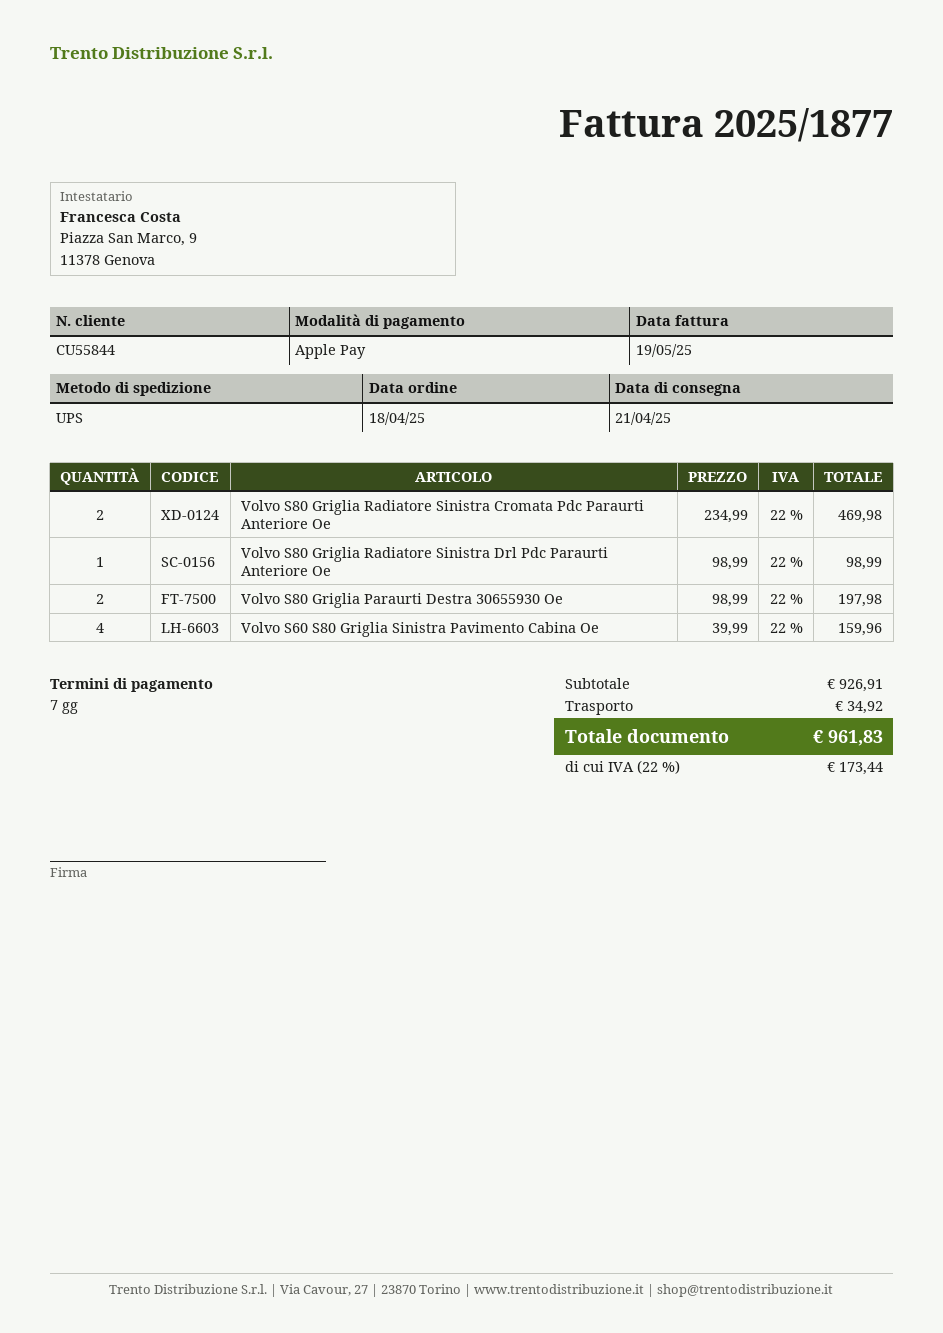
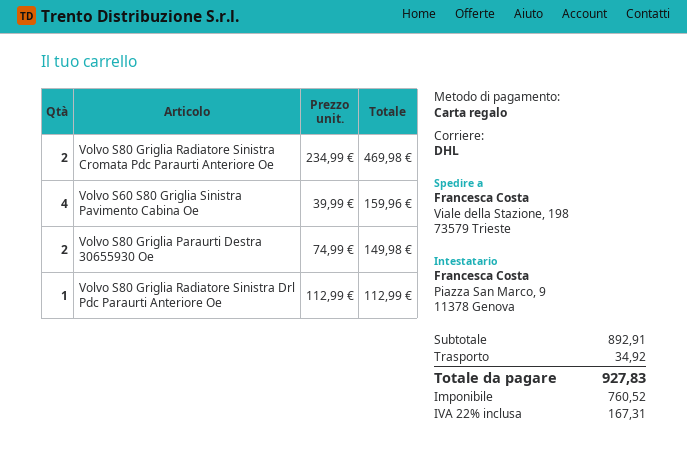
payment method: Apple Pay -> gift card
shipping method: UPS -> DHL
Volvo S80 Griglia Radiatore Sinistra Drl Pdc Paraurti Anteriore Oe: 1 x 98.99 = 98.99 -> 1 x 112.99 = 112.99
Volvo S80 Griglia Paraurti Destra 30655930 Oe: 2 x 98.99 = 197.98 -> 2 x 74.99 = 149.98
subtotal: 926.91 -> 892.91
tax: 22% = 173.44 -> 22% = 167.31
total: 961.83 -> 927.83

